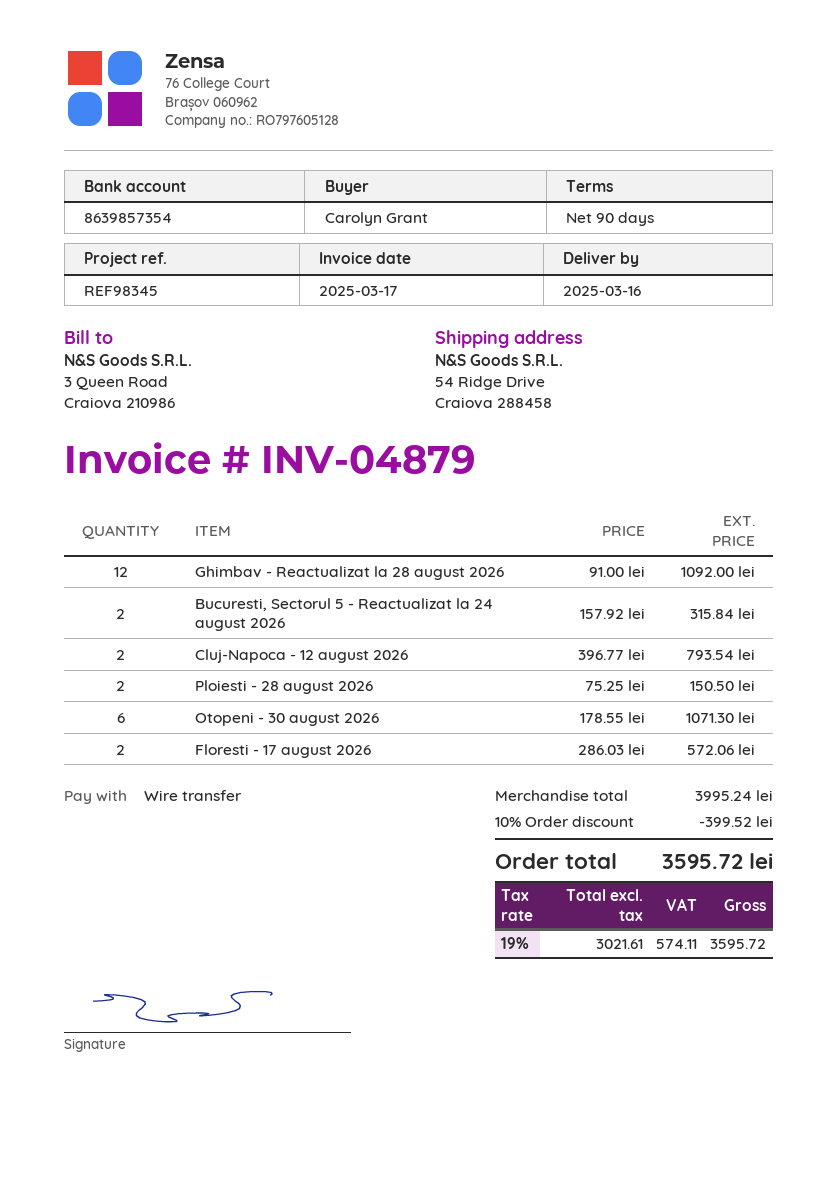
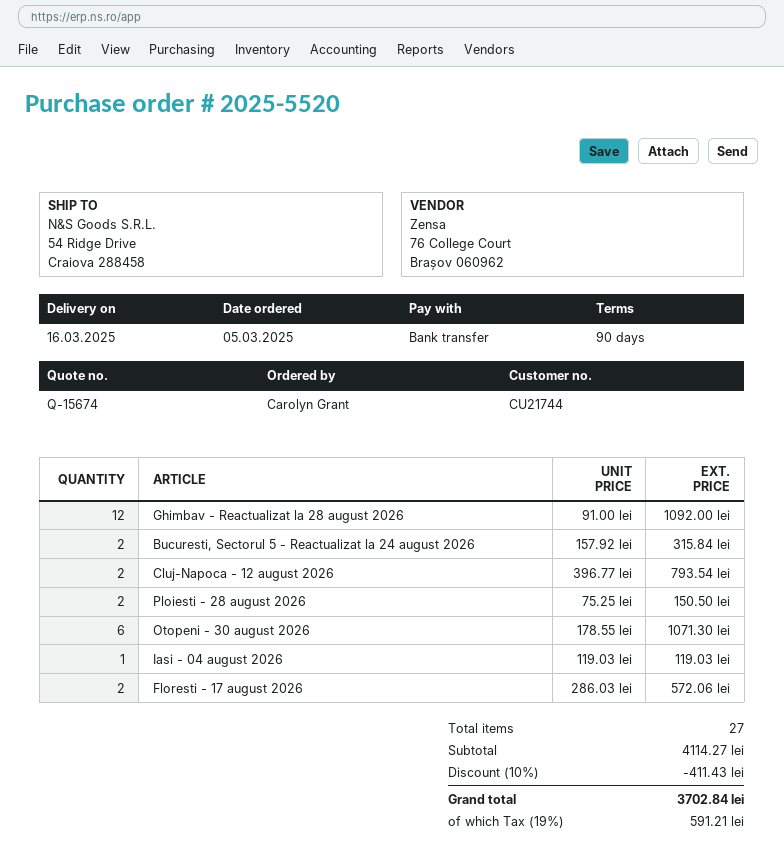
Iasi - 04 august 2026: none -> 1 x 119.03 = 119.03
subtotal: 3995.24 -> 4114.27
discount: 10% = 399.52 -> 10% = 411.43
tax: 19% = 574.11 -> 19% = 591.21
total: 3595.72 -> 3702.84

